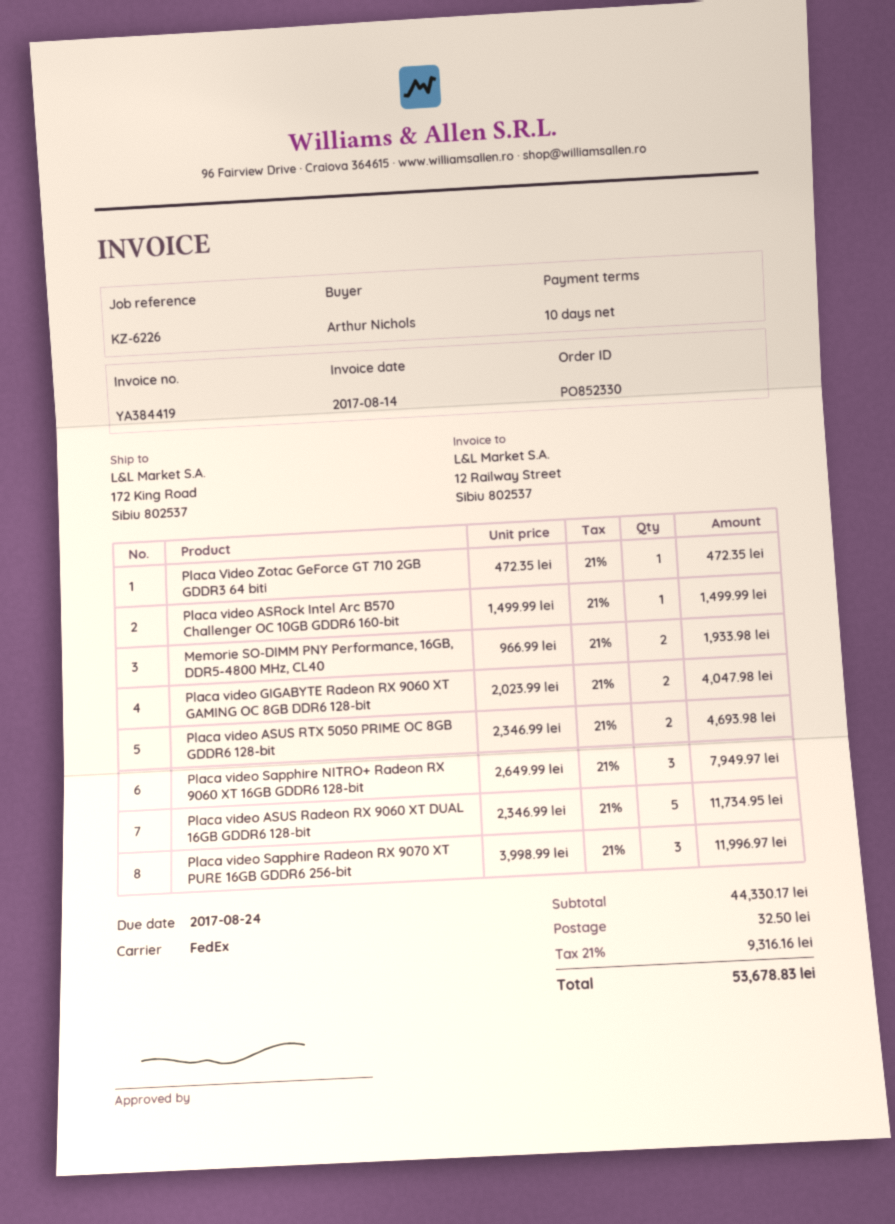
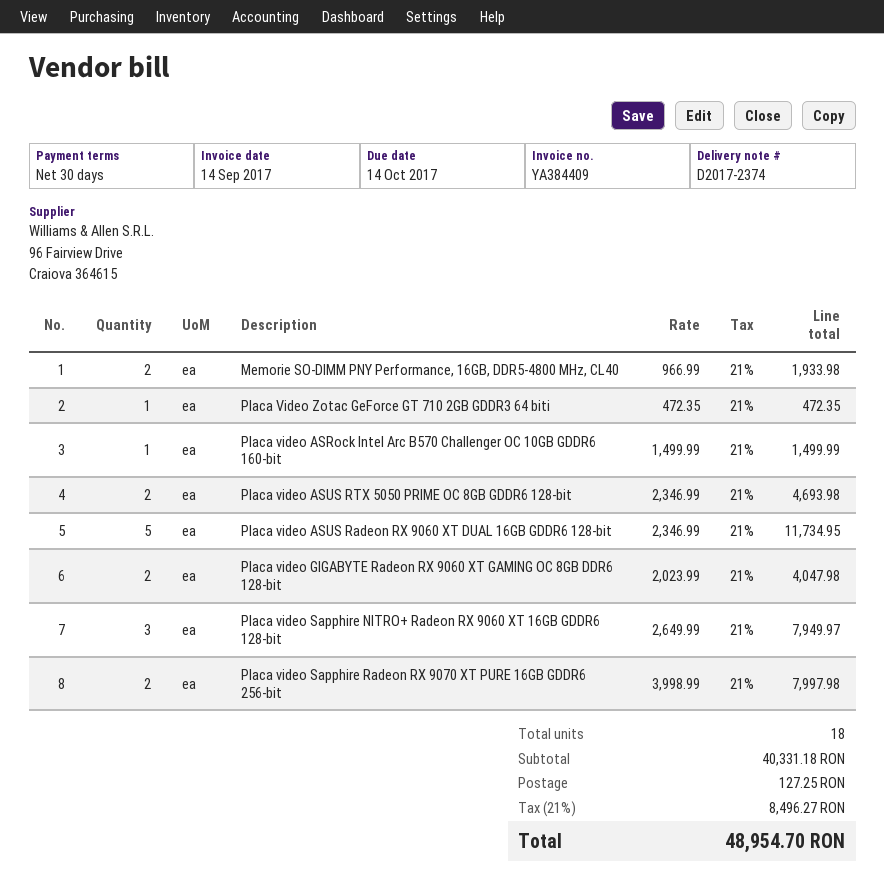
invoice number: YA384419 -> YA384409
invoice date: 2017-08-14 -> 2017-09-14
payment terms: 10 days -> 30 days
due date: 2017-08-24 -> 2017-10-14
Placa video Sapphire Radeon RX 9070 XT PURE 16GB GDDR6 256-bit: 3 x 3998.99 = 11996.97 -> 2 x 3998.99 = 7997.98
subtotal: 44330.17 -> 40331.18
shipping: 32.50 -> 127.25
tax: 21% = 9316.16 -> 21% = 8496.27
total: 53678.83 -> 48954.70

